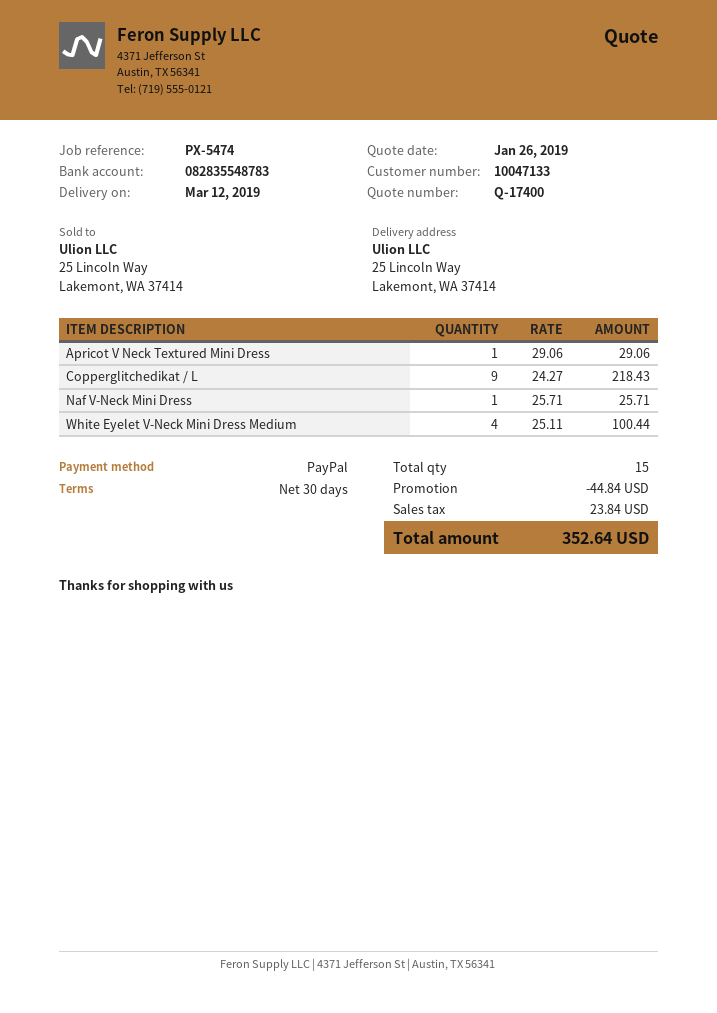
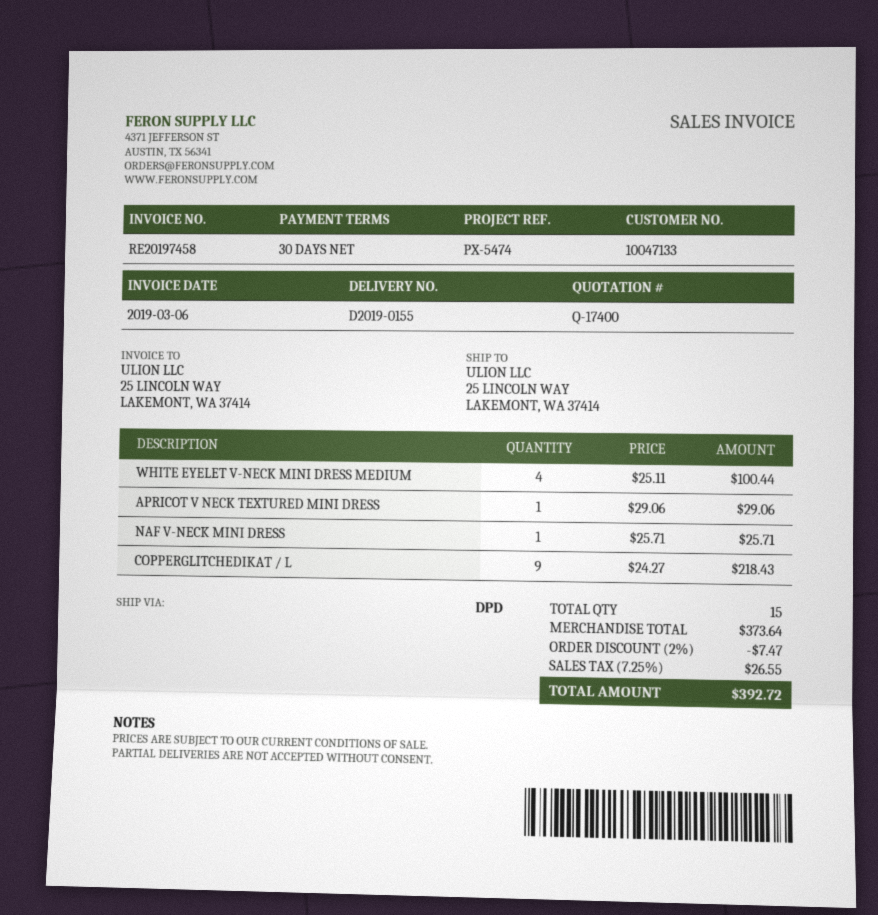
discount: 44.84 -> 7.47
tax: 23.84 -> 26.55
total: 352.64 -> 392.72

